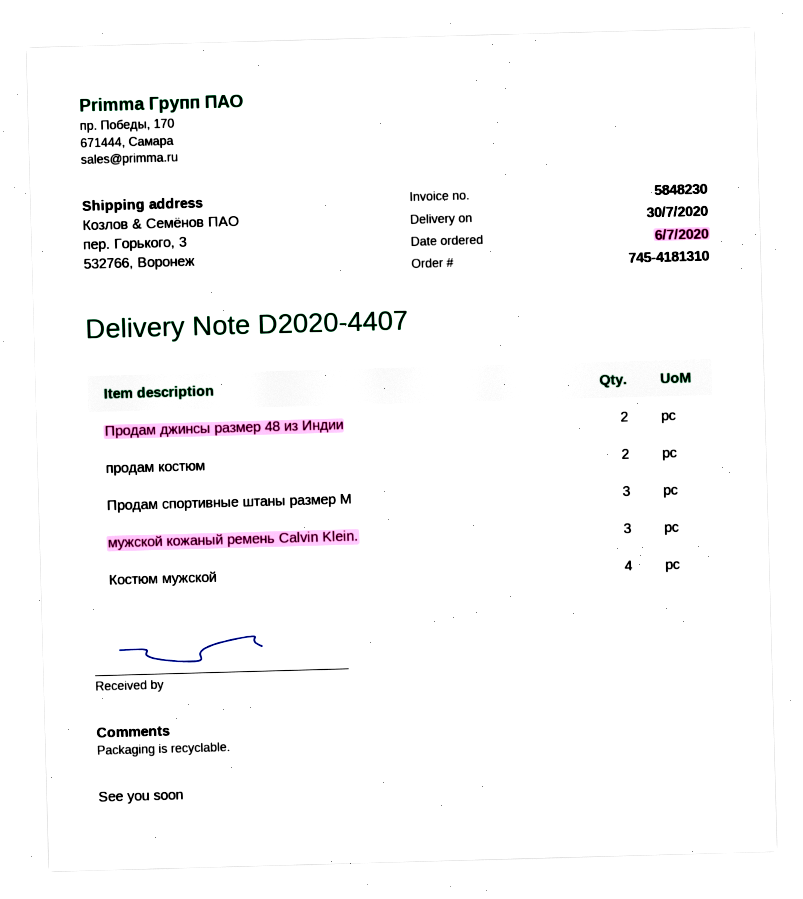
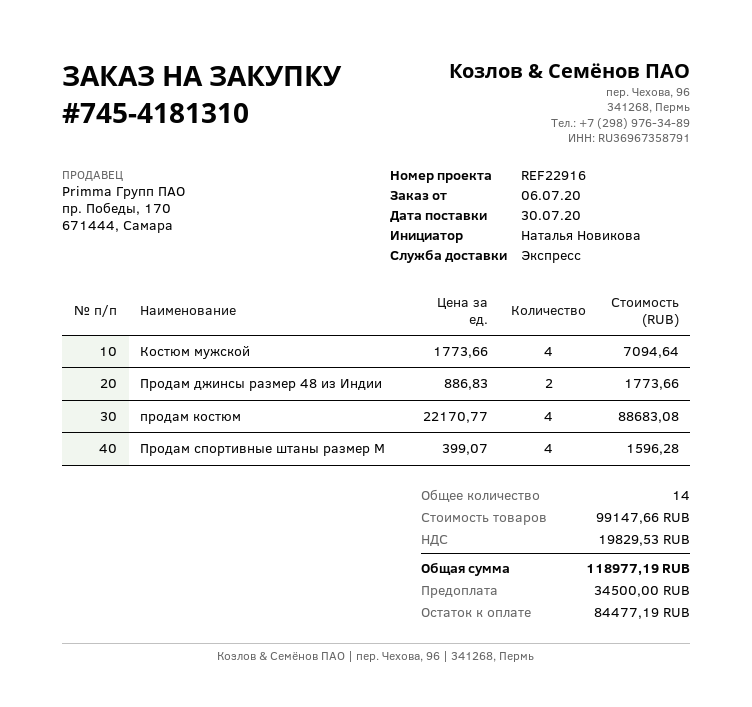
продам костюм: 2 -> 4
Продам спортивные штаны размер М: 3 -> 4
мужской кожаный ремень Calvin Klein.: 3 -> none

